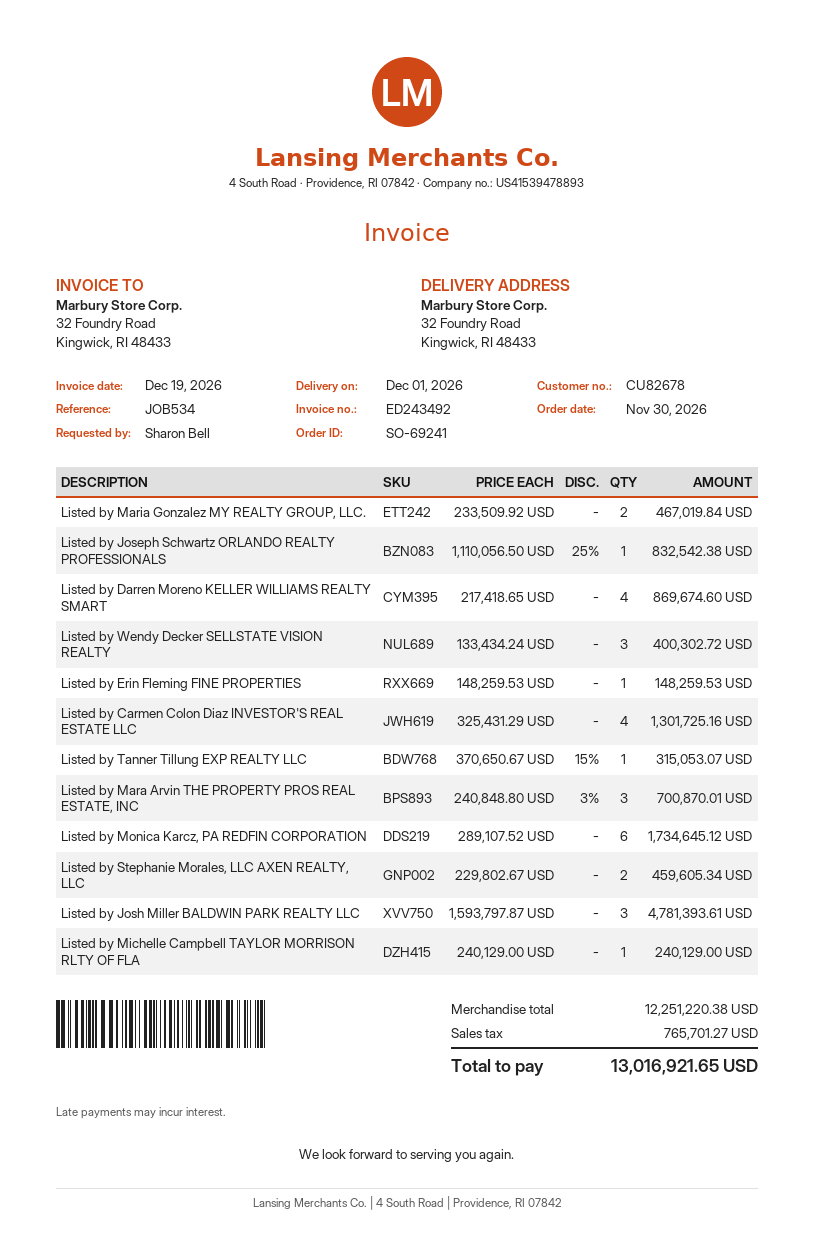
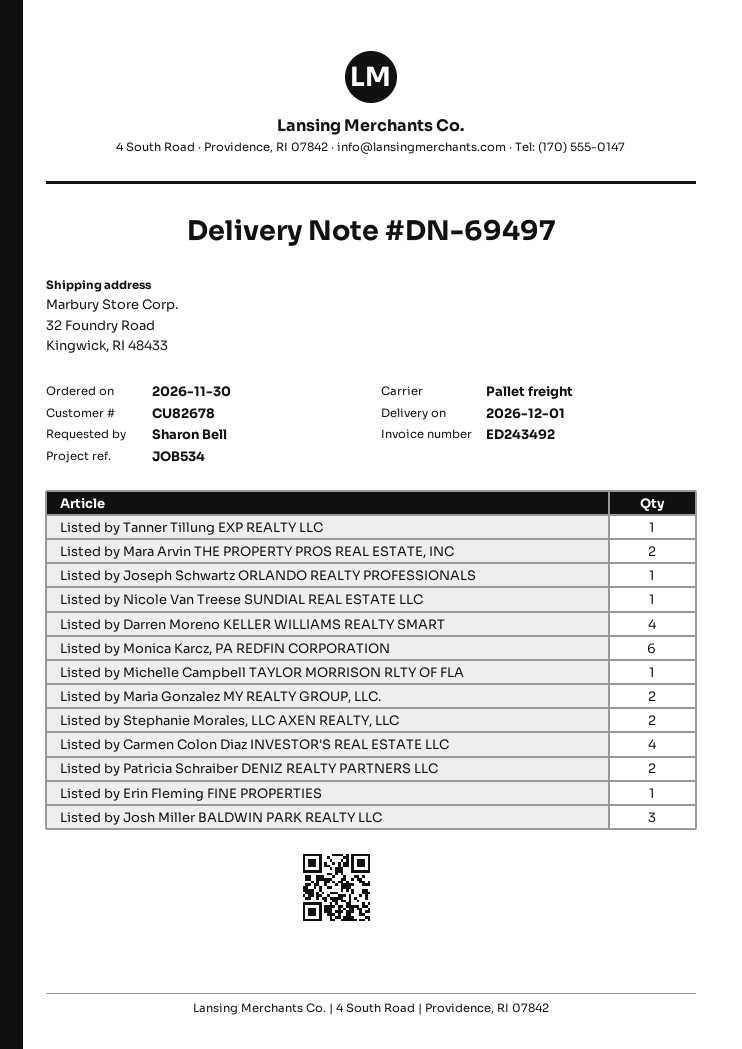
Listed by Wendy Decker SELLSTATE VISION REALTY: 3 -> none
Listed by Mara Arvin THE PROPERTY PROS REAL ESTATE, INC: 3 -> 2
Listed by Nicole Van Treese SUNDIAL REAL ESTATE LLC: none -> 1
Listed by Patricia Schraiber DENIZ REALTY PARTNERS LLC: none -> 2

